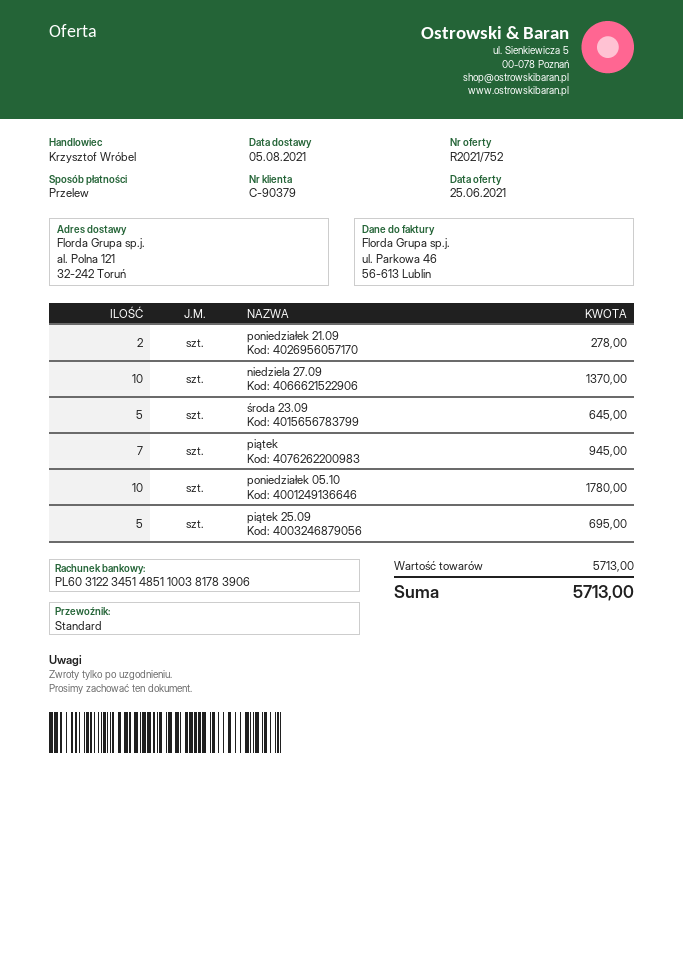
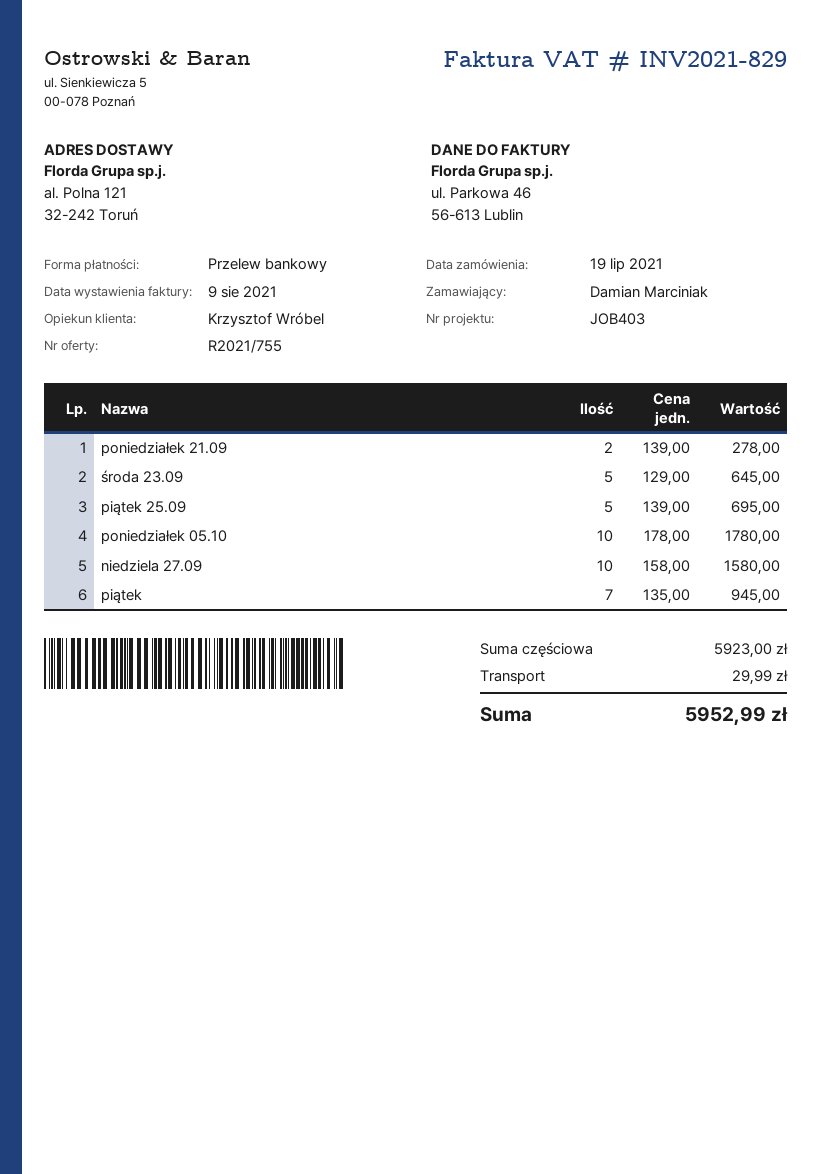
quote number: R2021/752 -> R2021/755
niedziela 27.09: 10 for 1370.00 -> 10 for 1580.00
subtotal: 5713.00 -> 5923.00
shipping: none -> 29.99
total: 5713.00 -> 5952.99

